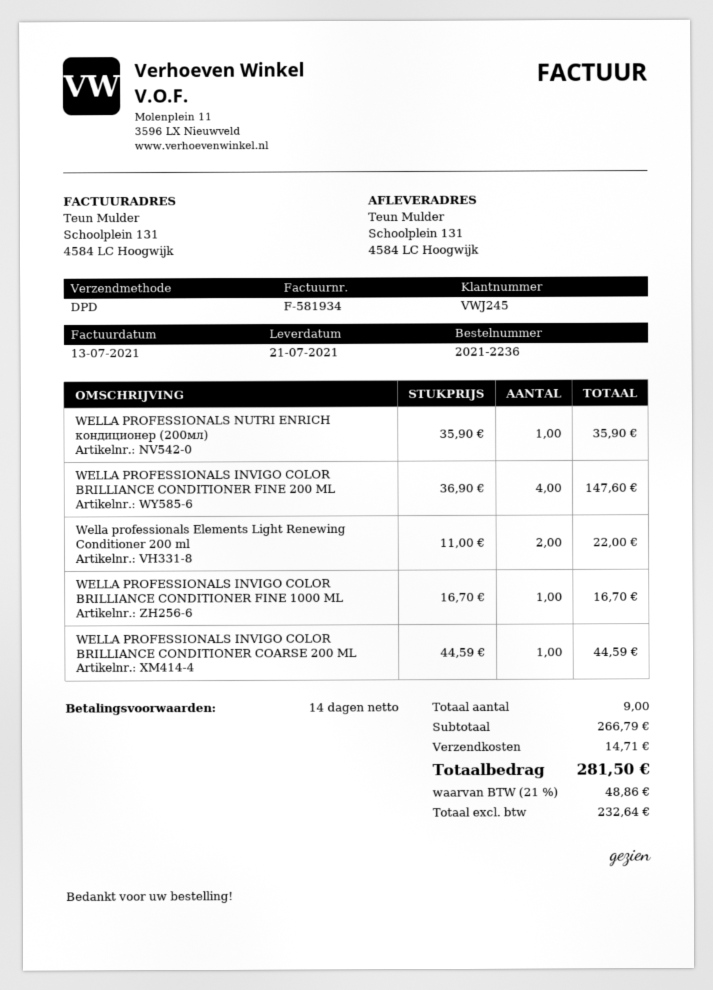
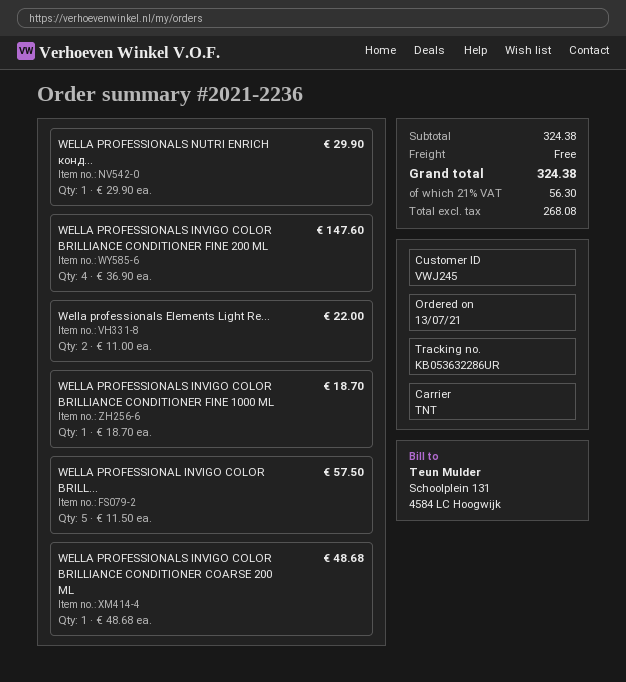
shipping method: DPD -> TNT
WELLA PROFESSIONALS NUTRI ENRICH кондиционер (200мл): 1 x 35.90 = 35.90 -> 1 x 29.90 = 29.90
WELLA PROFESSIONALS INVIGO COLOR BRILLIANCE CONDITIONER FINE 1000 ML: 1 x 16.70 = 16.70 -> 1 x 18.70 = 18.70
WELLA PROFESSIONALS INVIGO COLOR BRILLIANCE CONDITIONER COARSE 200 ML: 1 x 44.59 = 44.59 -> 1 x 48.68 = 48.68
WELLA PROFESSIONAL INVIGO COLOR BRILL...: none -> 5 x 11.50 = 57.50
subtotal: 266.79 -> 324.38
shipping: 14.71 -> 0.00
net: 232.64 -> 268.08
tax: 21% = 48.86 -> 21% = 56.30
total: 281.50 -> 324.38

